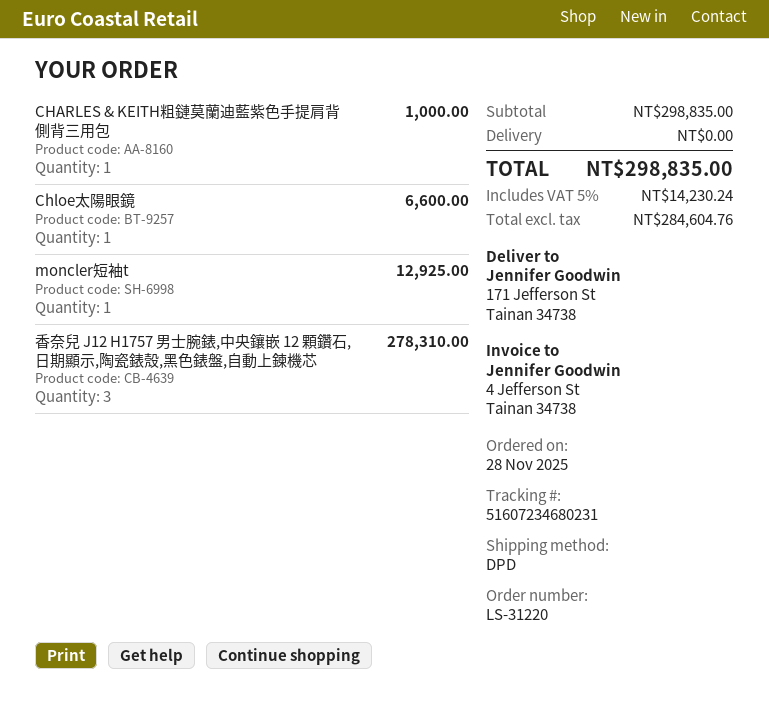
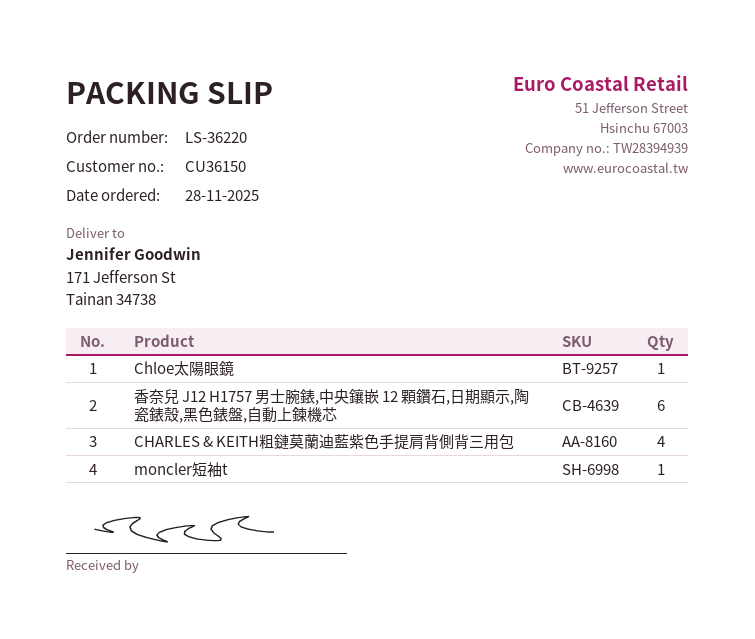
order number: LS-31220 -> LS-36220
CHARLES & KEITH粗鏈莫蘭迪藍紫色手提肩背側背三用包: 1 -> 4
香奈兒 J12 H1757 男士腕錶,中央鑲嵌 12 顆鑽石,日期顯示,陶瓷錶殼,黑色錶盤,自動上鍊機芯: 3 -> 6

